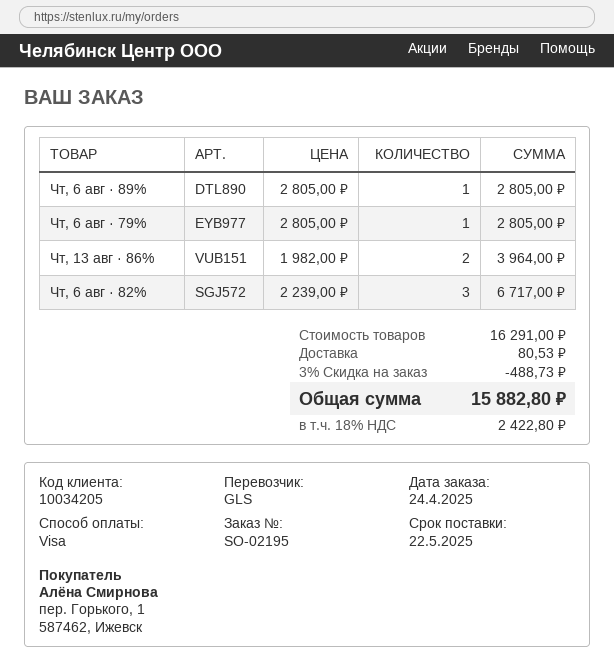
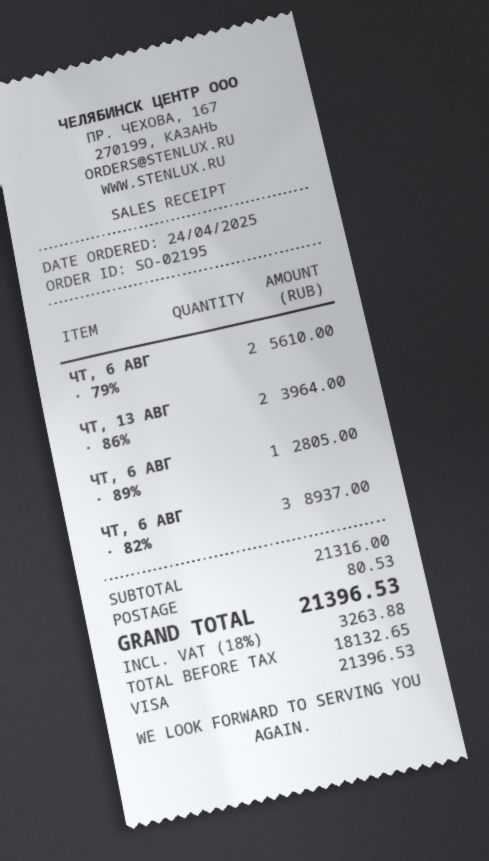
Чт, 6 авг · 79%: 1 for 2805.00 -> 2 for 5610.00
Чт, 6 авг · 82%: 3 for 6717.00 -> 3 for 8937.00
subtotal: 16291.00 -> 21316.00
discount: 3% = 488.73 -> none
tax: 18% = 2422.80 -> 18% = 3263.88
total: 15882.80 -> 21396.53

